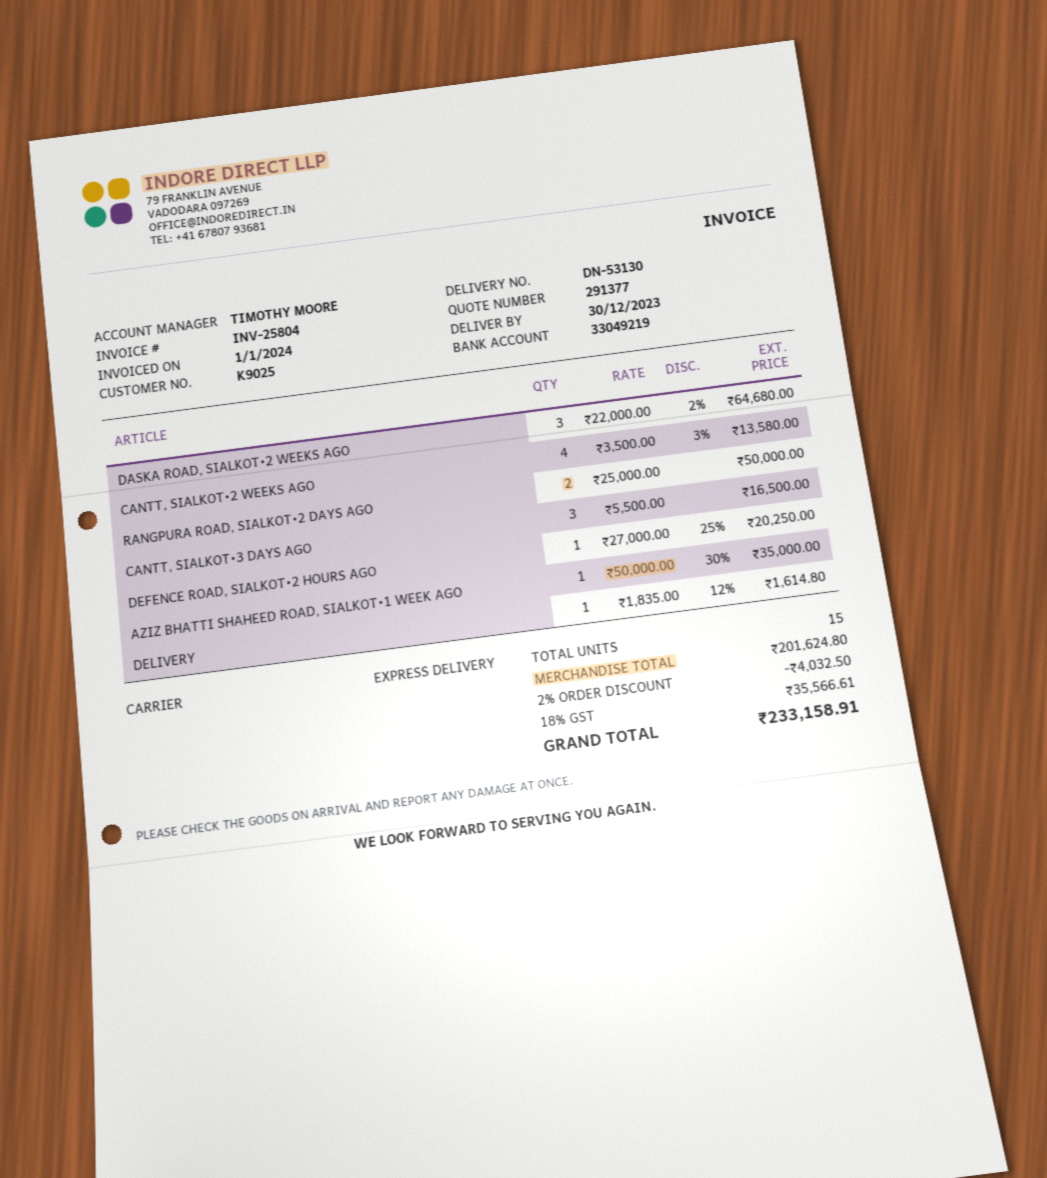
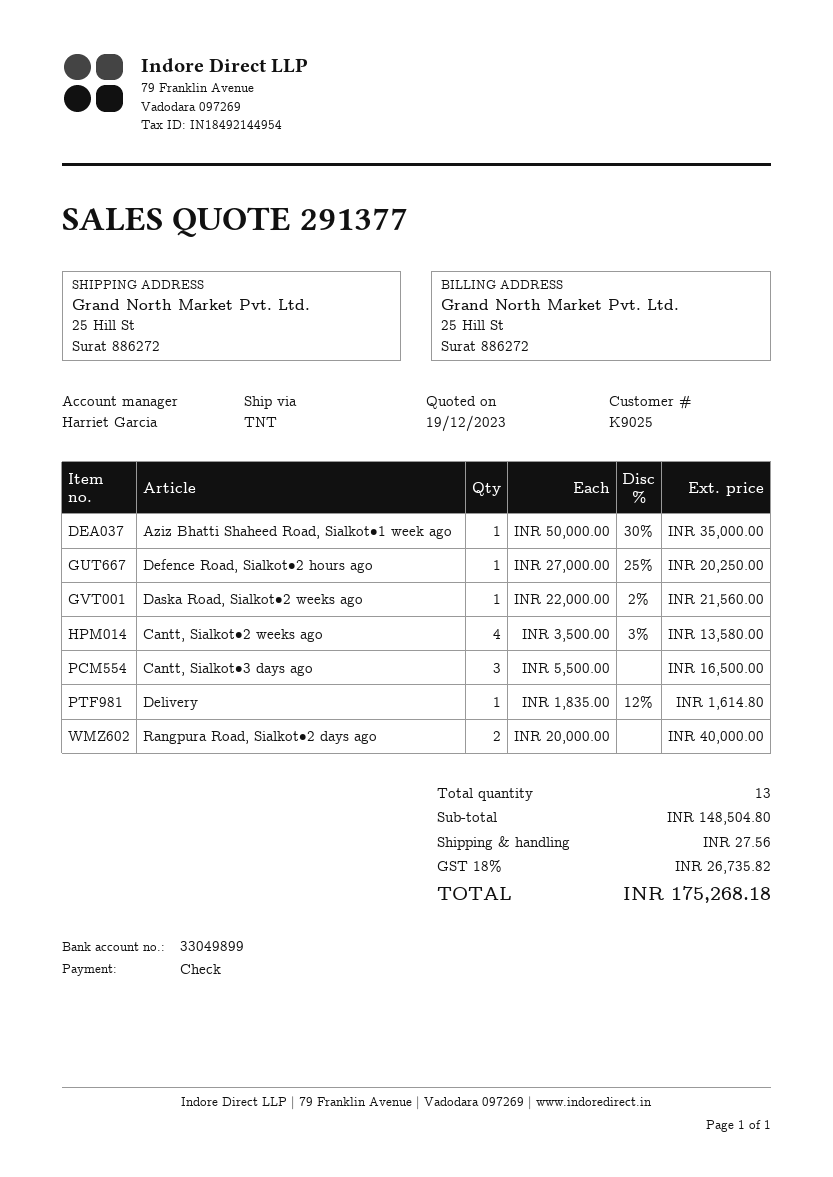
sales rep: TIMOTHY MOORE -> Harriet Garcia
bank account: 33049219 -> 33049899
shipping method: express -> TNT
DASKA ROAD, SIALKOT•2 WEEKS AGO: 3 x 22000.00 - 2% = 64680.00 -> 1 x 22000.00 - 2% = 21560.00
RANGPURA ROAD, SIALKOT•2 DAYS AGO: 2 x 25000.00 = 50000.00 -> 2 x 20000.00 = 40000.00
total quantity: 15 -> 13
subtotal: 201624.80 -> 148504.80
discount: 2% = 4032.50 -> none
shipping: none -> 27.56
tax: 18% = 35566.61 -> 18% = 26735.82
total: 233158.91 -> 175268.18

